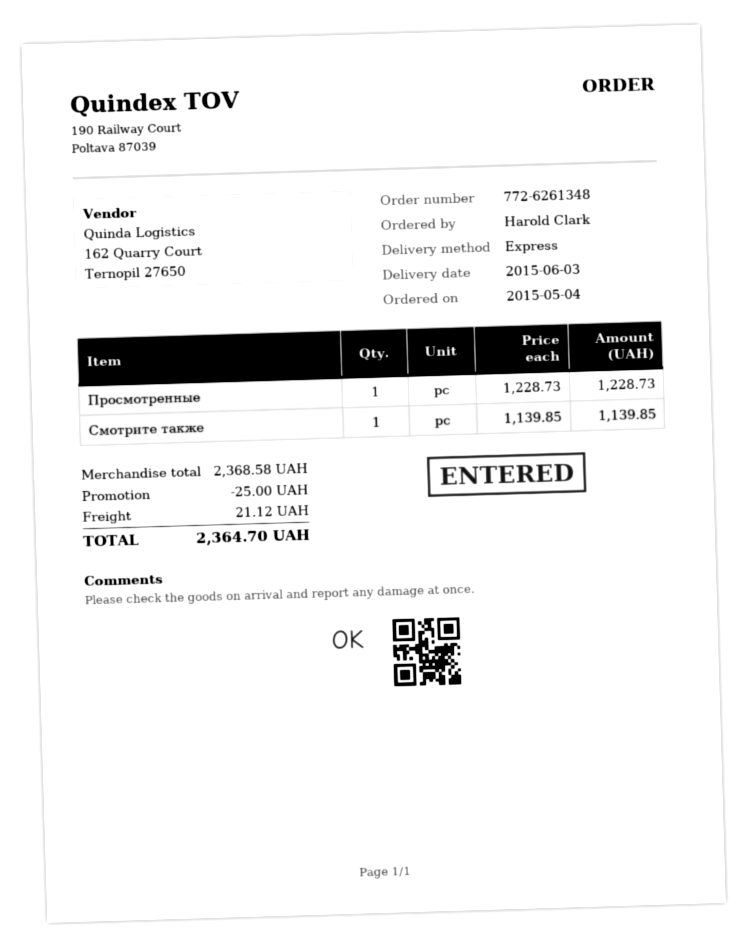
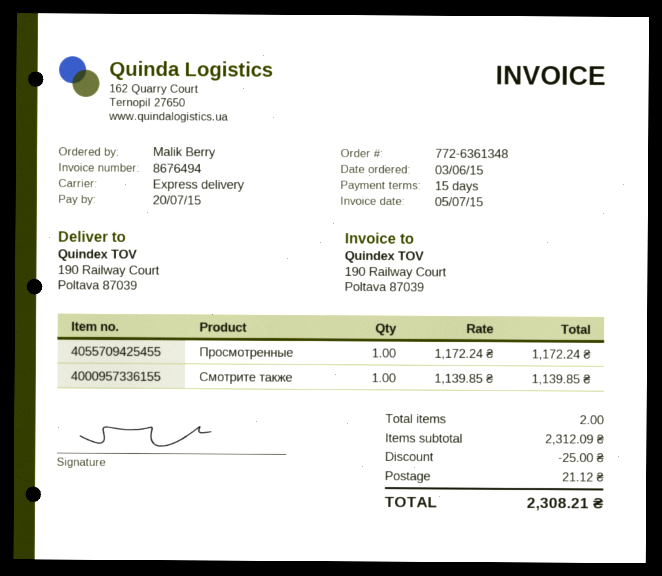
order number: 772-6261348 -> 772-6361348
order date: 2015-05-04 -> 2015-06-03
ordered by: Harold Clark -> Malik Berry
Просмотренные: 1 x 1228.73 = 1228.73 -> 1 x 1172.24 = 1172.24
subtotal: 2368.58 -> 2312.09
total: 2364.70 -> 2308.21

